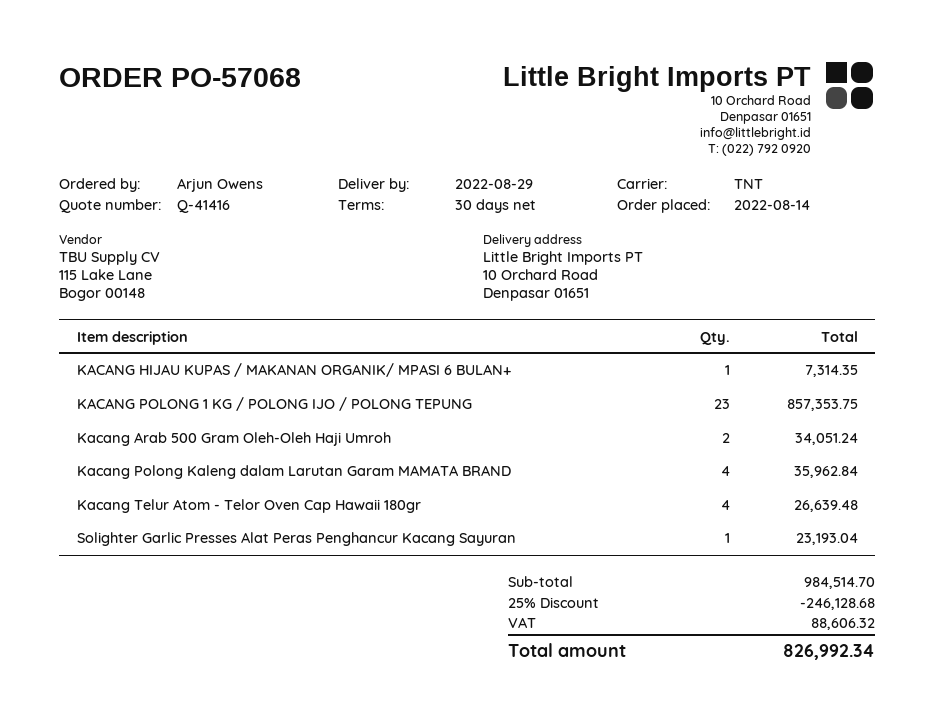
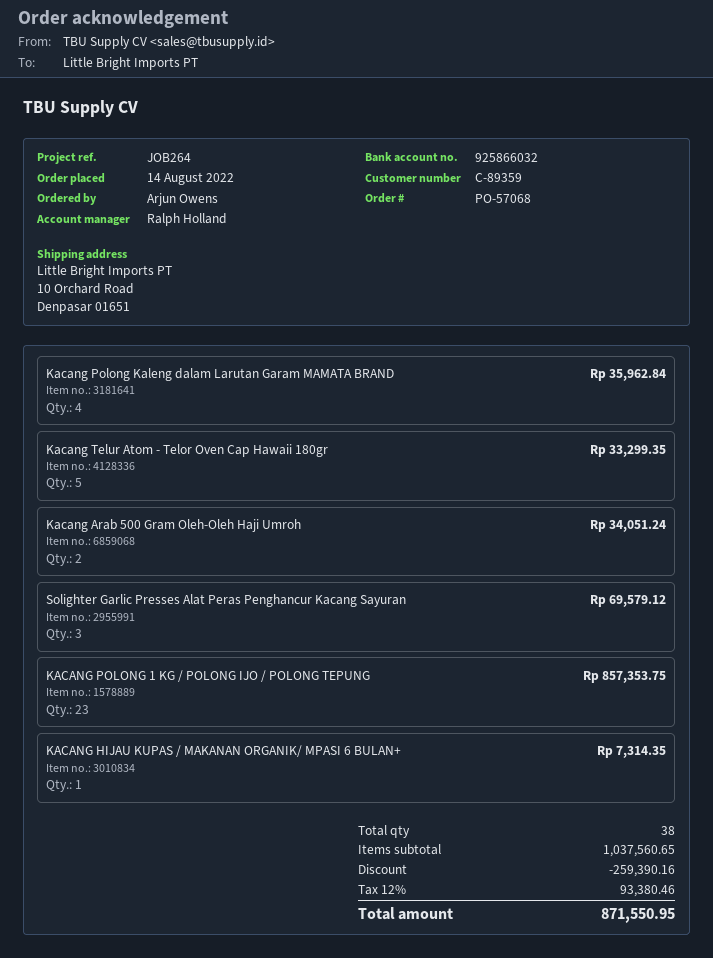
Kacang Telur Atom - Telor Oven Cap Hawaii 180gr: 4 for 26639.48 -> 5 for 33299.35
Solighter Garlic Presses Alat Peras Penghancur Kacang Sayuran: 1 for 23193.04 -> 3 for 69579.12
subtotal: 984514.70 -> 1037560.65
discount: 246128.68 -> 259390.16
tax: 88606.32 -> 93380.46
total: 826992.34 -> 871550.95

